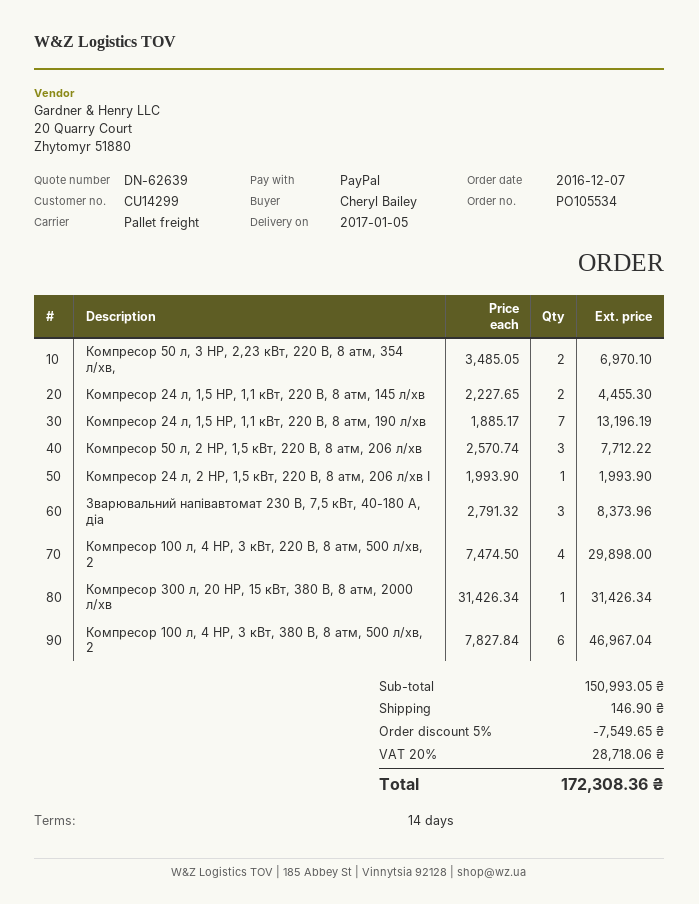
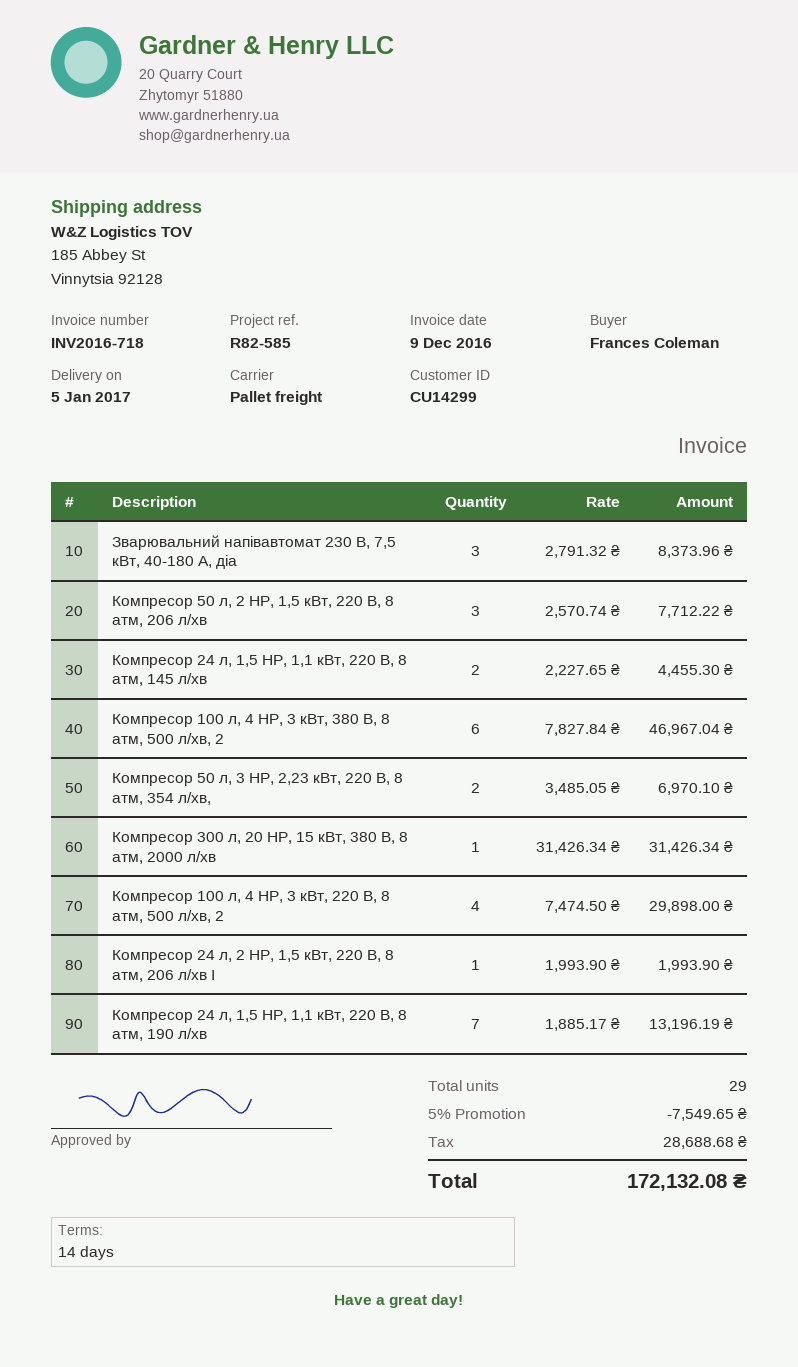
ordered by: Cheryl Bailey -> Frances Coleman
shipping: 146.90 -> none
tax: 28718.06 -> 28688.68
total: 172308.36 -> 172132.08

